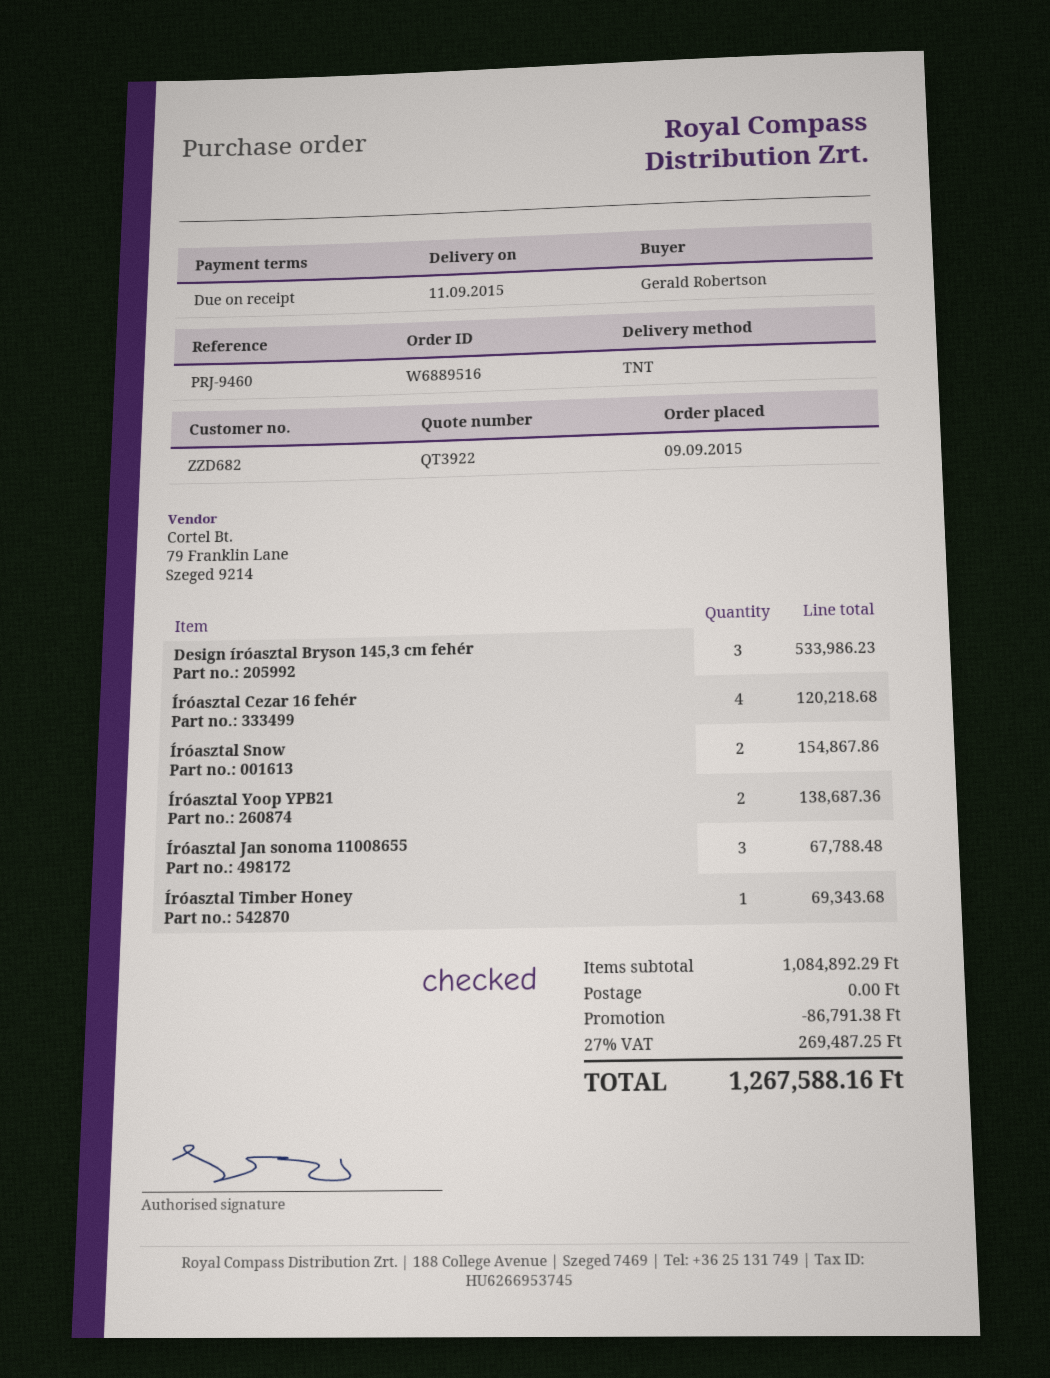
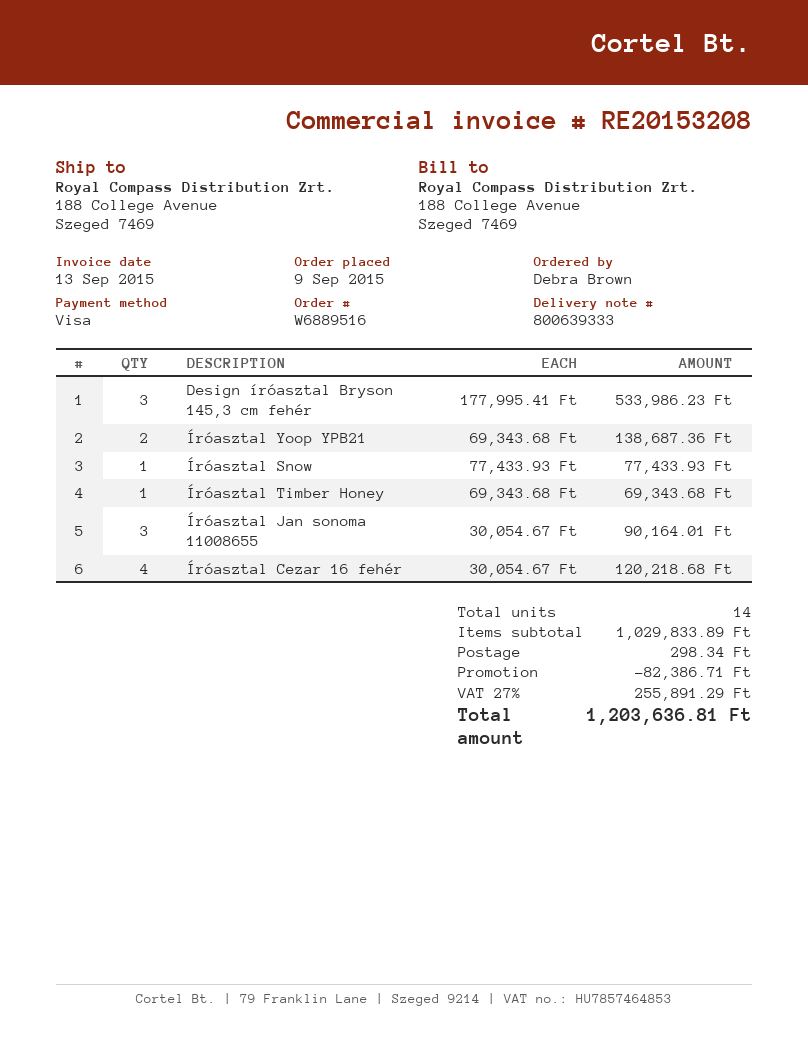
ordered by: Gerald Robertson -> Debra Brown
Íróasztal Snow: 2 for 154867.86 -> 1 for 77433.93
Íróasztal Jan sonoma 11008655: 3 for 67788.48 -> 3 for 90164.01
subtotal: 1084892.29 -> 1029833.89
discount: 86791.38 -> 82386.71
shipping: 0.00 -> 298.34
tax: 27% = 269487.25 -> 27% = 255891.29
total: 1267588.16 -> 1203636.81

